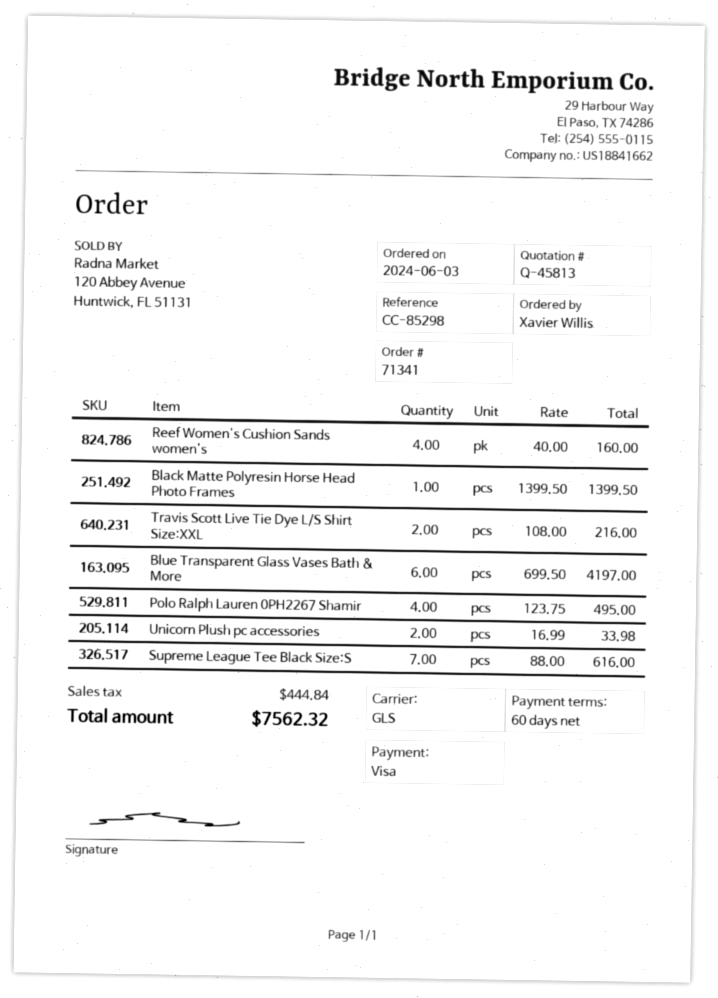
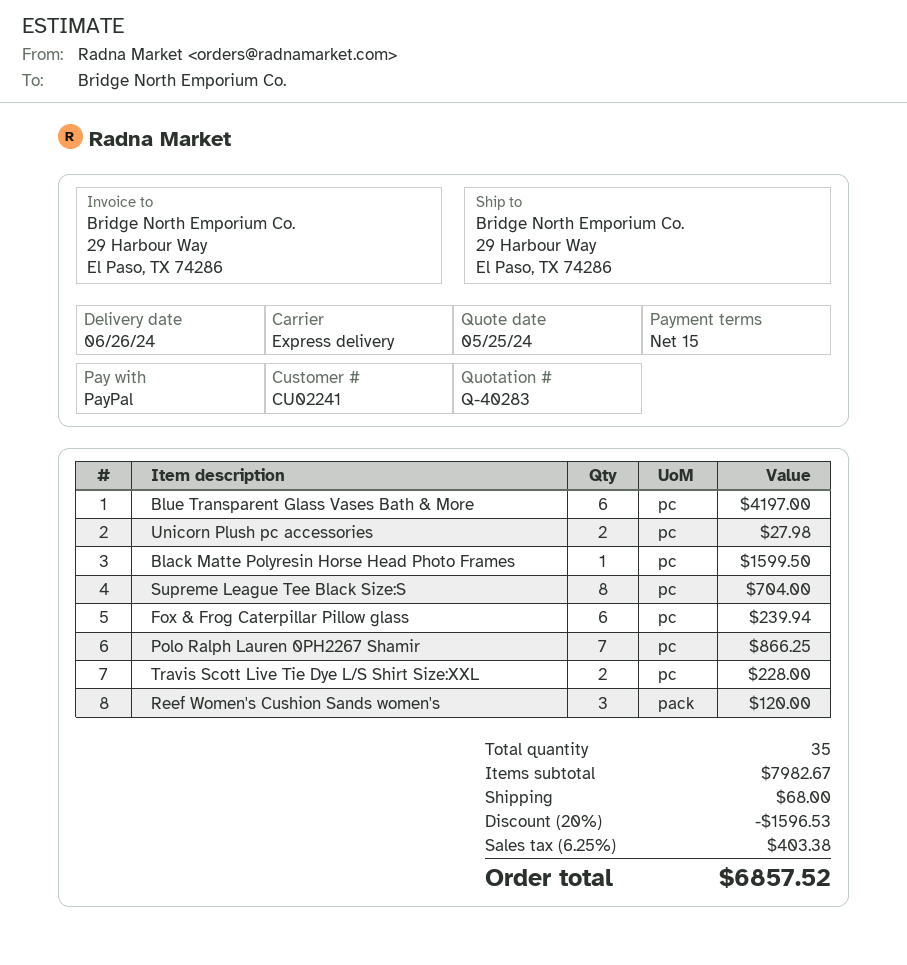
quote number: Q-45813 -> Q-40283
payment terms: 60 days -> 15 days
payment method: Visa -> PayPal
shipping method: GLS -> express
Reef Women's Cushion Sands women's: 4 for 160.00 -> 3 for 120.00
Black Matte Polyresin Horse Head Photo Frames: 1 for 1399.50 -> 1 for 1599.50
Travis Scott Live Tie Dye L/S Shirt Size:XXL: 2 for 216.00 -> 2 for 228.00
Polo Ralph Lauren 0PH2267 Shamir: 4 for 495.00 -> 7 for 866.25
Unicorn Plush pc accessories: 2 for 33.98 -> 2 for 27.98
Supreme League Tee Black Size:S: 7 for 616.00 -> 8 for 704.00
Fox & Frog Caterpillar Pillow glass: none -> 6 for 239.94
discount: none -> 20% = 1596.53
shipping: none -> 68.00
tax: 444.84 -> 403.38
total: 7562.32 -> 6857.52

